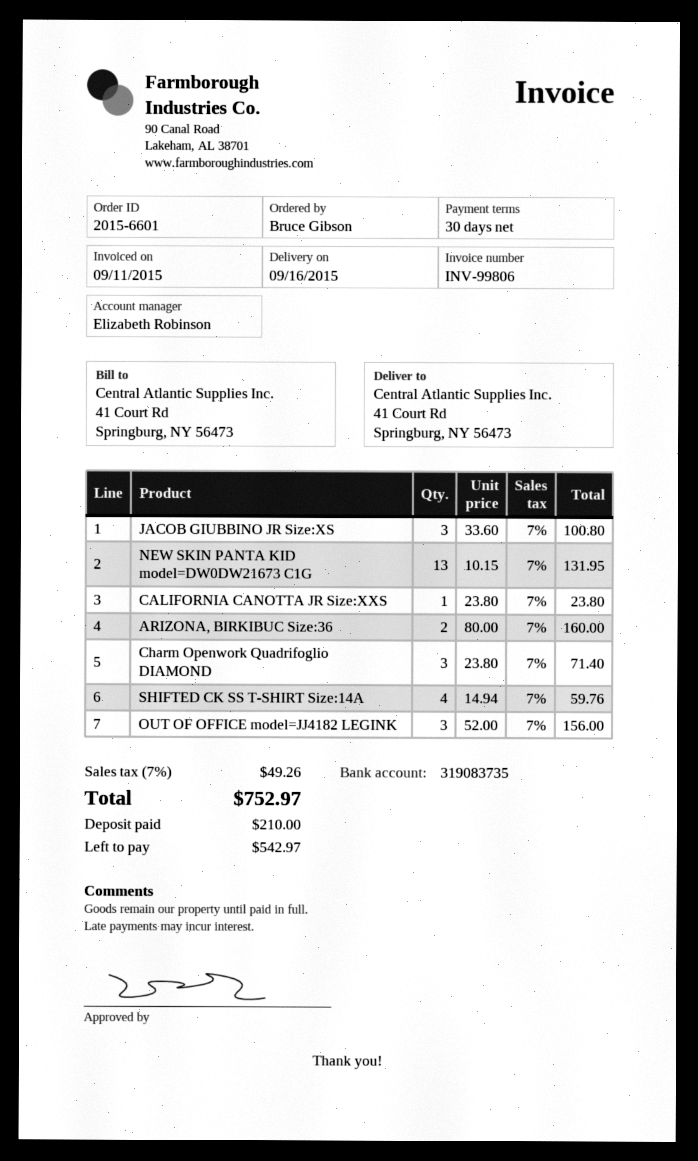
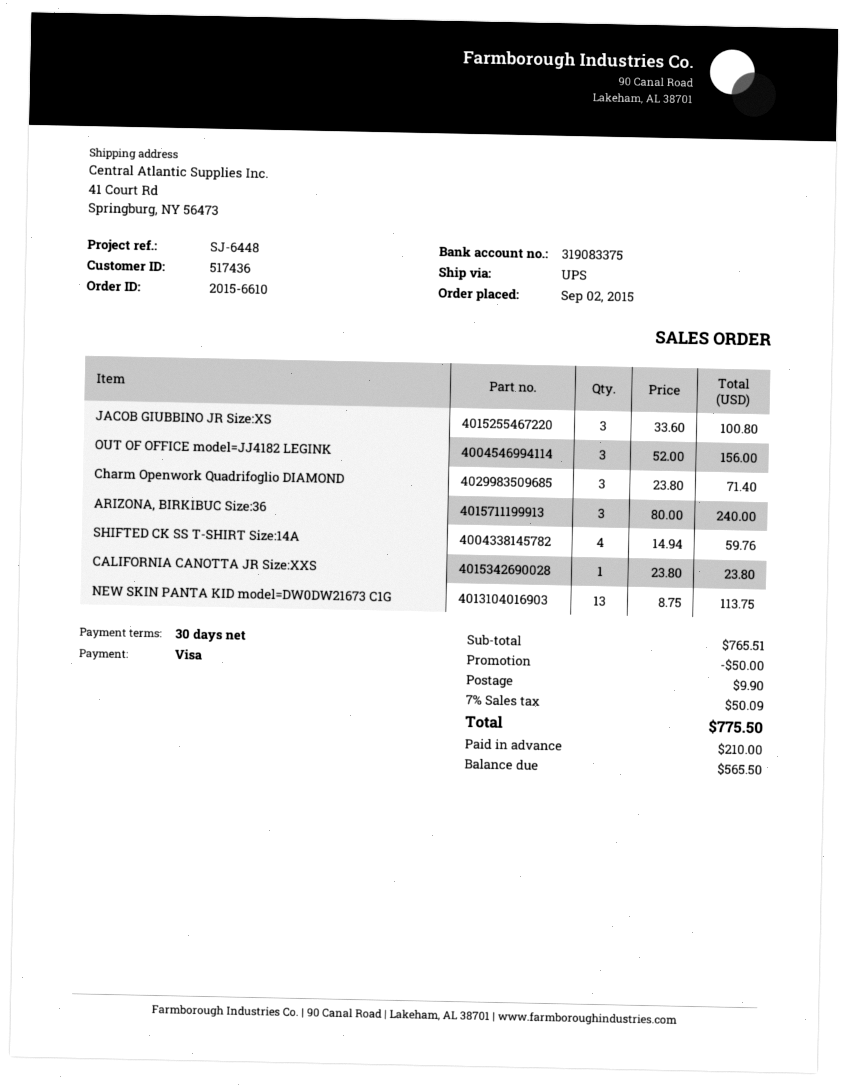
order number: 2015-6601 -> 2015-6610
bank account: 319083735 -> 319083375
NEW SKIN PANTA KID model=DW0DW21673 C1G: 13 x 10.15 = 131.95 -> 13 x 8.75 = 113.75
ARIZONA, BIRKIBUC Size:36: 2 x 80.00 = 160.00 -> 3 x 80.00 = 240.00
discount: none -> 50.00
shipping: none -> 9.90
tax: 7% = 49.26 -> 7% = 50.09
total: 752.97 -> 775.50
balance: 542.97 -> 565.50

